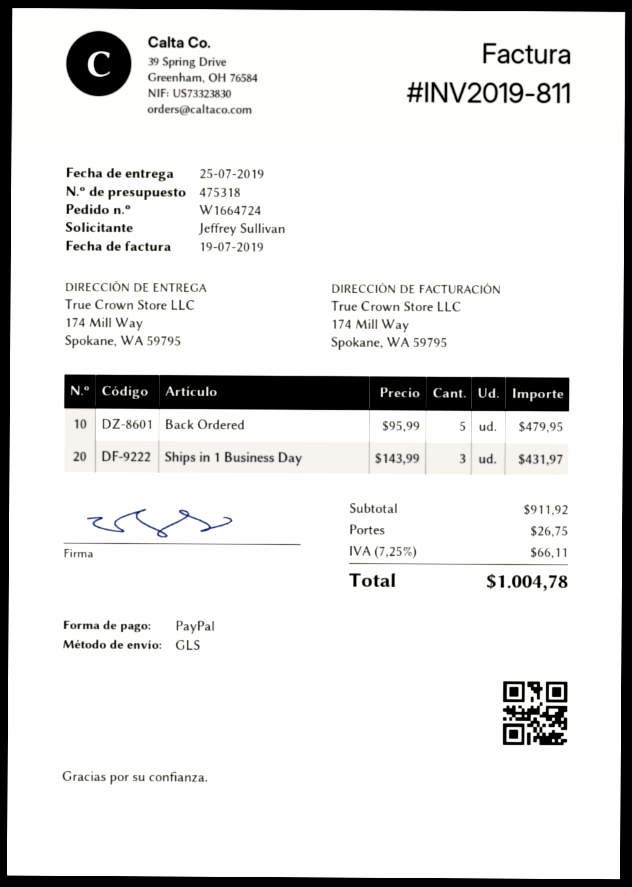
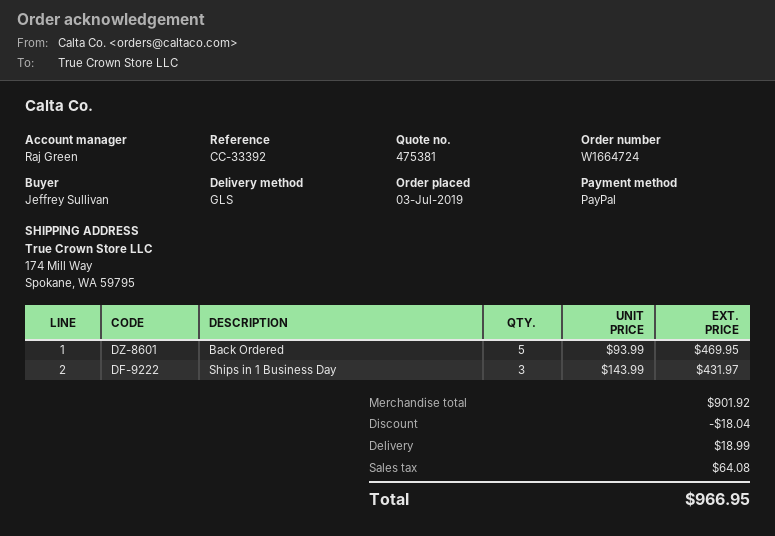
quote number: 475318 -> 475381
Back Ordered: 5 x 95.99 = 479.95 -> 5 x 93.99 = 469.95
subtotal: 911.92 -> 901.92
discount: none -> 18.04
shipping: 26.75 -> 18.99
tax: 66.11 -> 64.08
total: 1004.78 -> 966.95

